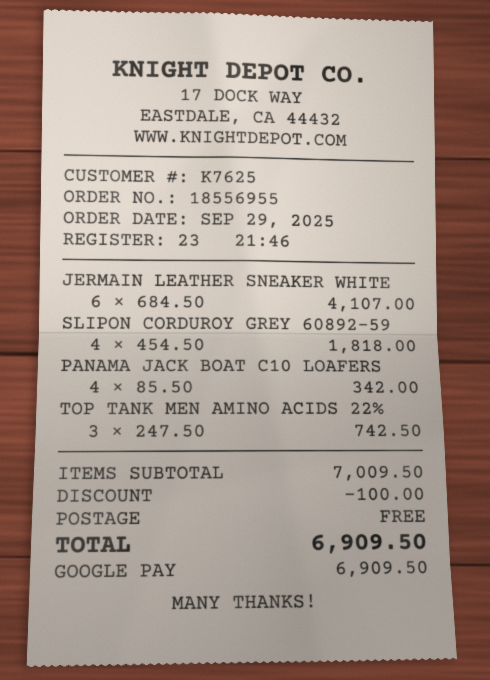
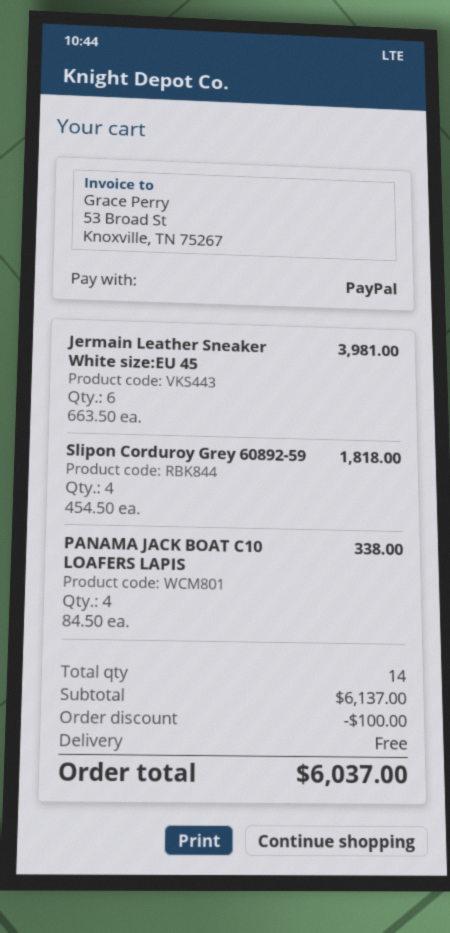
payment method: Google Pay -> PayPal
JERMAIN LEATHER SNEAKER WHITE: 6 x 684.50 = 4107.00 -> 6 x 663.50 = 3981.00
PANAMA JACK BOAT C10 LOAFERS: 4 x 85.50 = 342.00 -> 4 x 84.50 = 338.00
TOP TANK MEN AMINO ACIDS 22%: 3 x 247.50 = 742.50 -> none
subtotal: 7009.50 -> 6137.00
total: 6909.50 -> 6037.00

